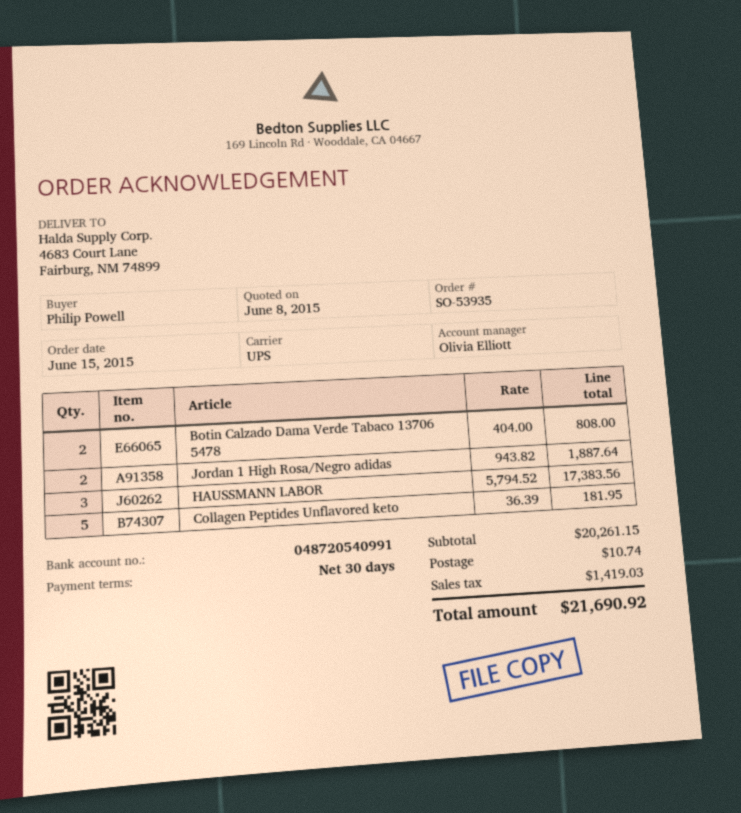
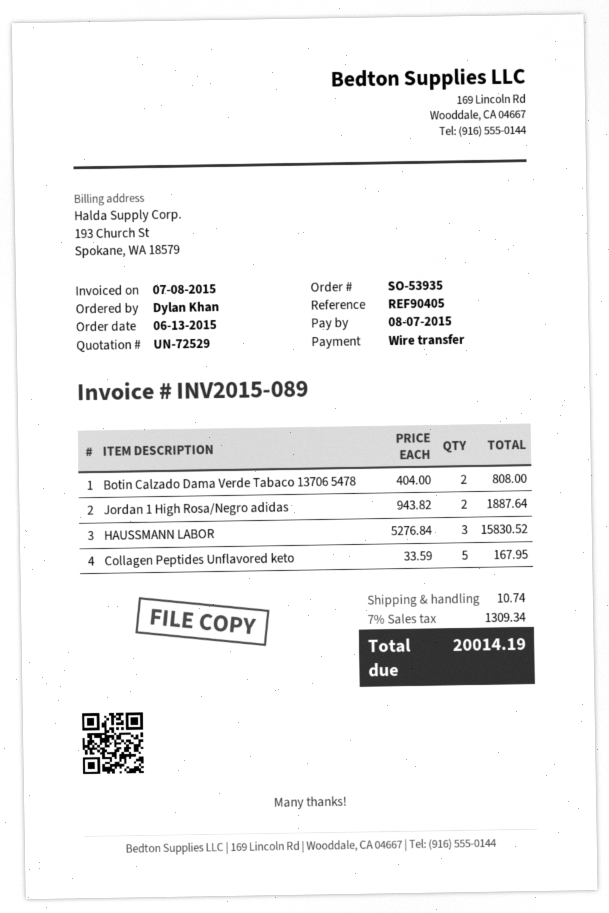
order date: 2015-06-15 -> 2015-06-13
ordered by: Philip Powell -> Dylan Khan
HAUSSMANN LABOR: 3 x 5794.52 = 17383.56 -> 3 x 5276.84 = 15830.52
Collagen Peptides Unflavored keto: 5 x 36.39 = 181.95 -> 5 x 33.59 = 167.95
tax: 1419.03 -> 1309.34
total: 21690.92 -> 20014.19

